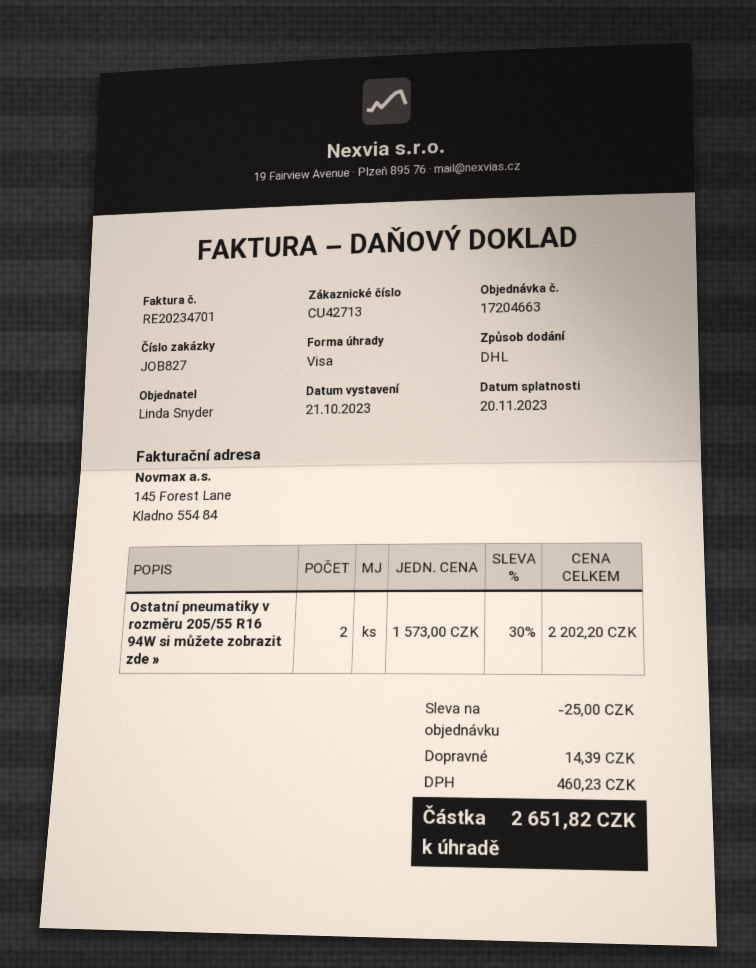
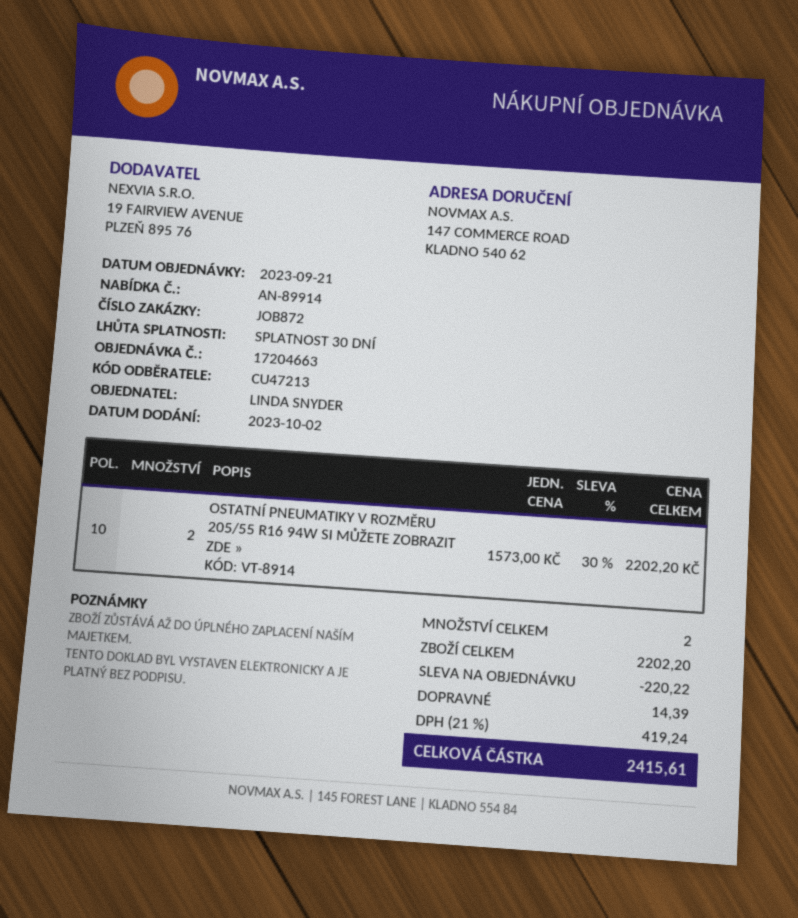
customer number: CU42713 -> CU47213
reference: JOB827 -> JOB872
discount: 25.00 -> 220.22
tax: 460.23 -> 419.24
total: 2651.82 -> 2415.61

